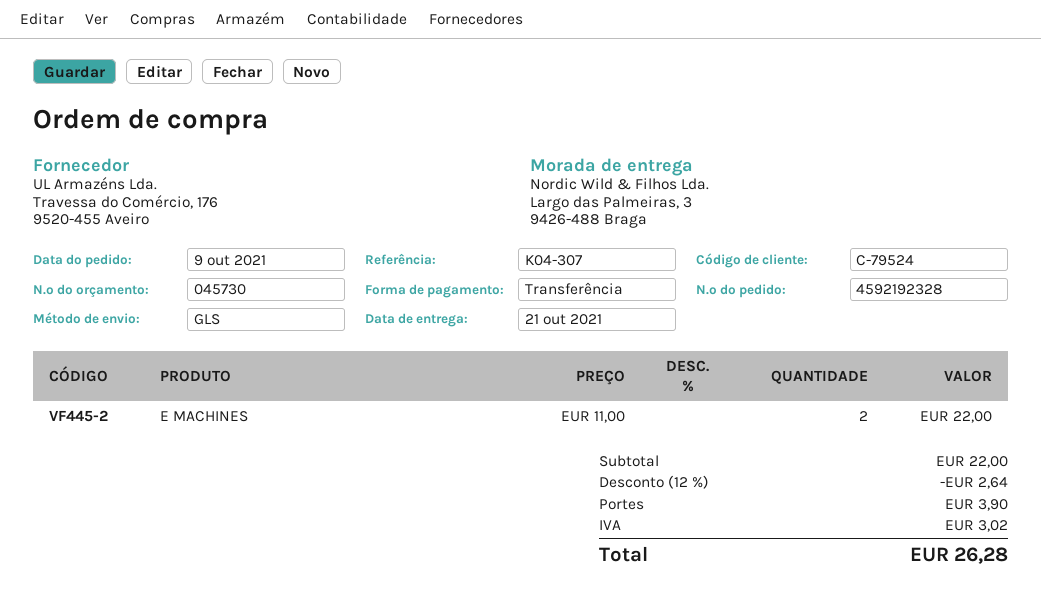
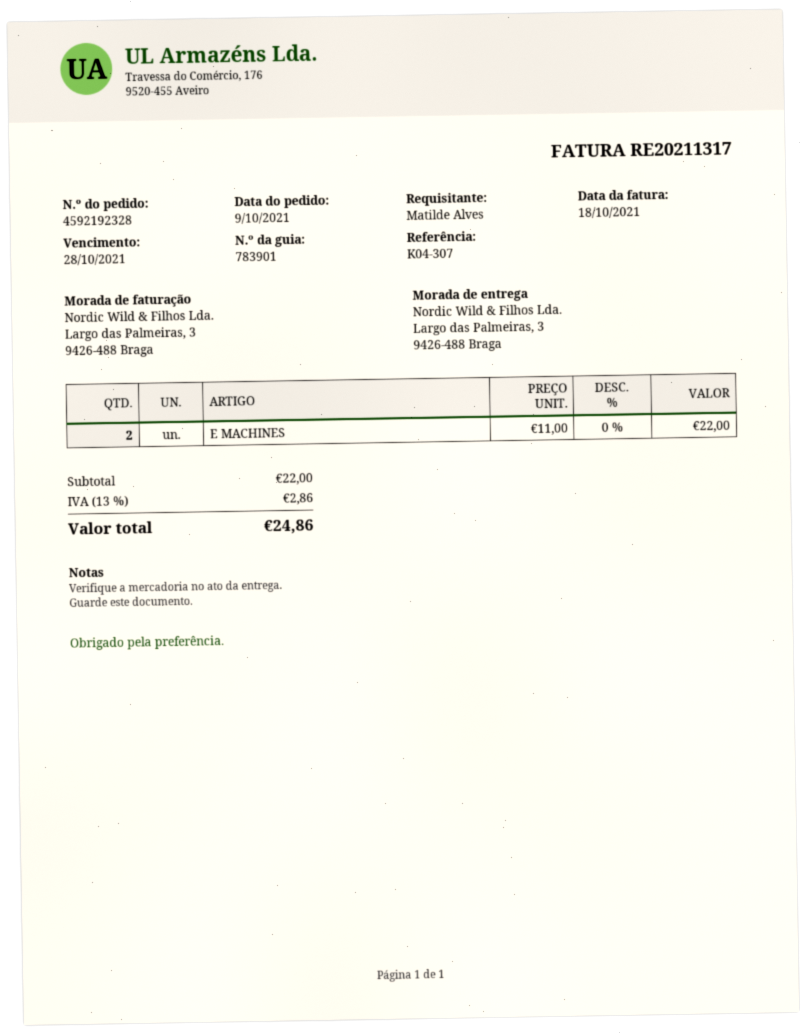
discount: 12% = 2.64 -> none
shipping: 3.90 -> none
tax: 3.02 -> 2.86
total: 26.28 -> 24.86

